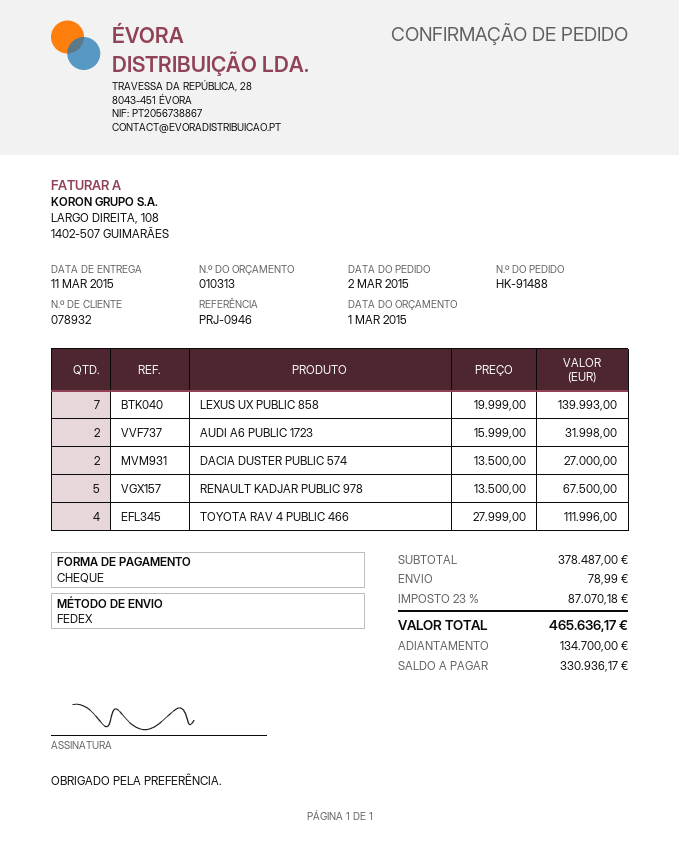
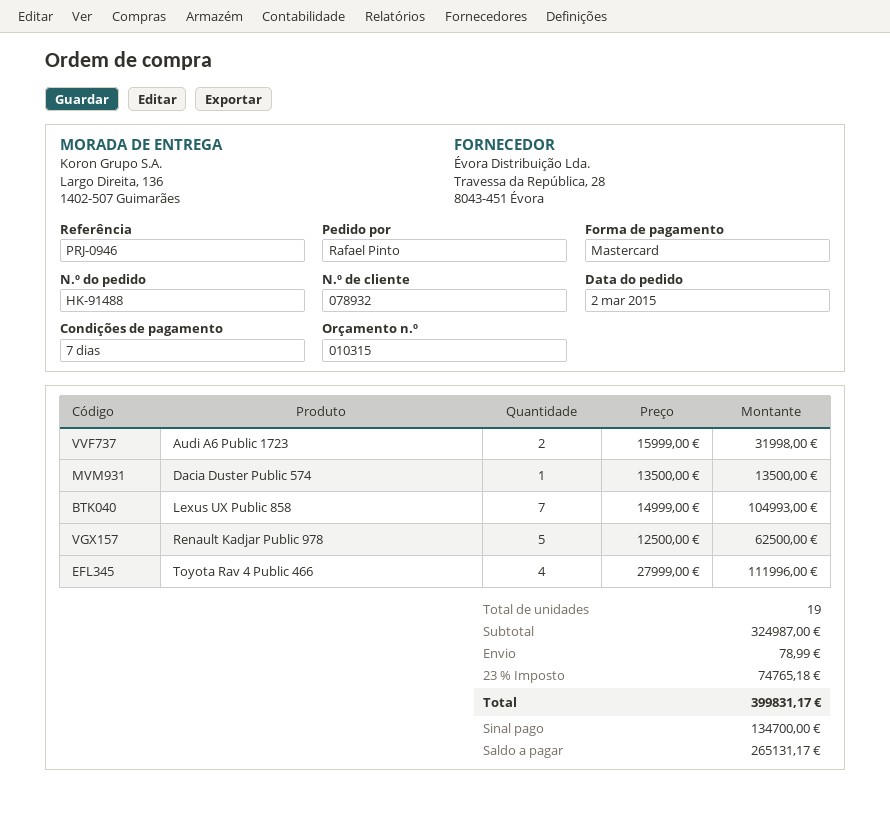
quote number: 010313 -> 010315
payment method: cheque -> Mastercard
LEXUS UX PUBLIC 858: 7 x 19999.00 = 139993.00 -> 7 x 14999.00 = 104993.00
DACIA DUSTER PUBLIC 574: 2 x 13500.00 = 27000.00 -> 1 x 13500.00 = 13500.00
RENAULT KADJAR PUBLIC 978: 5 x 13500.00 = 67500.00 -> 5 x 12500.00 = 62500.00
subtotal: 378487.00 -> 324987.00
tax: 23% = 87070.18 -> 23% = 74765.18
total: 465636.17 -> 399831.17
balance: 330936.17 -> 265131.17

